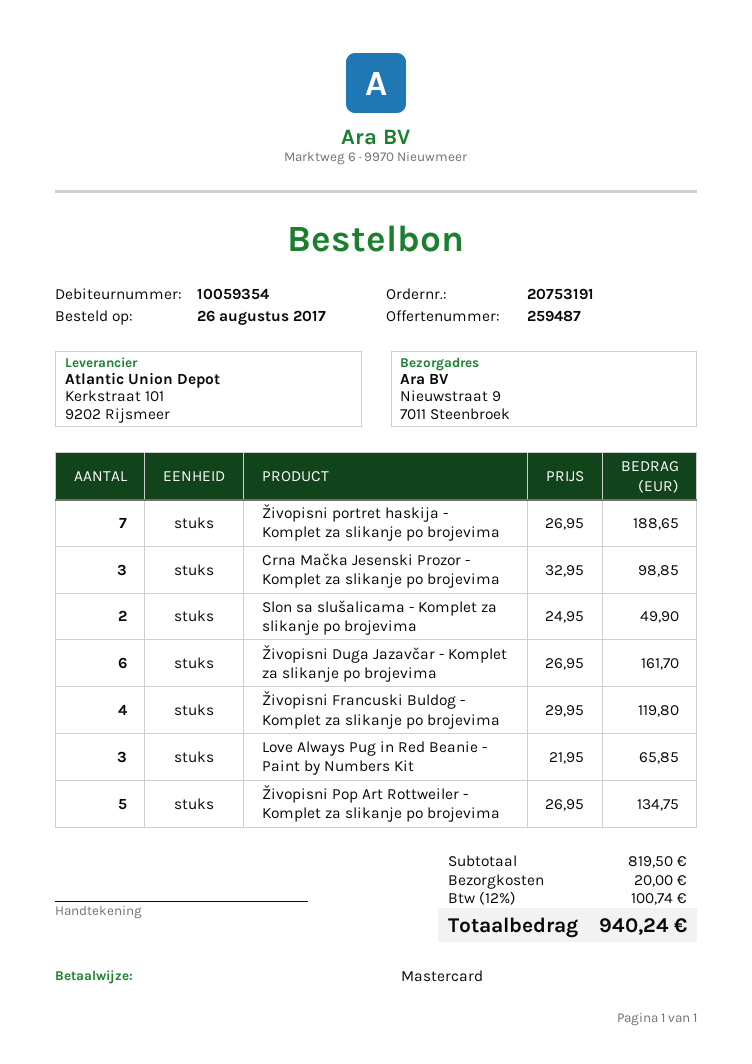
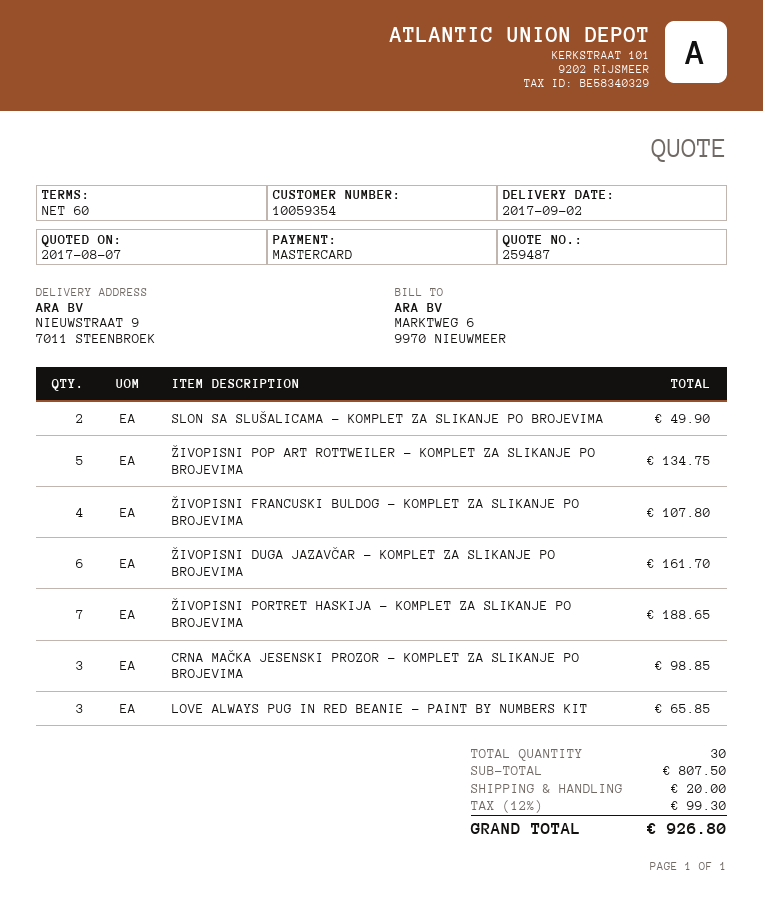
Živopisni Francuski Buldog - Komplet za slikanje po brojevima: 4 for 119.80 -> 4 for 107.80
subtotal: 819.50 -> 807.50
tax: 12% = 100.74 -> 12% = 99.30
total: 940.24 -> 926.80

